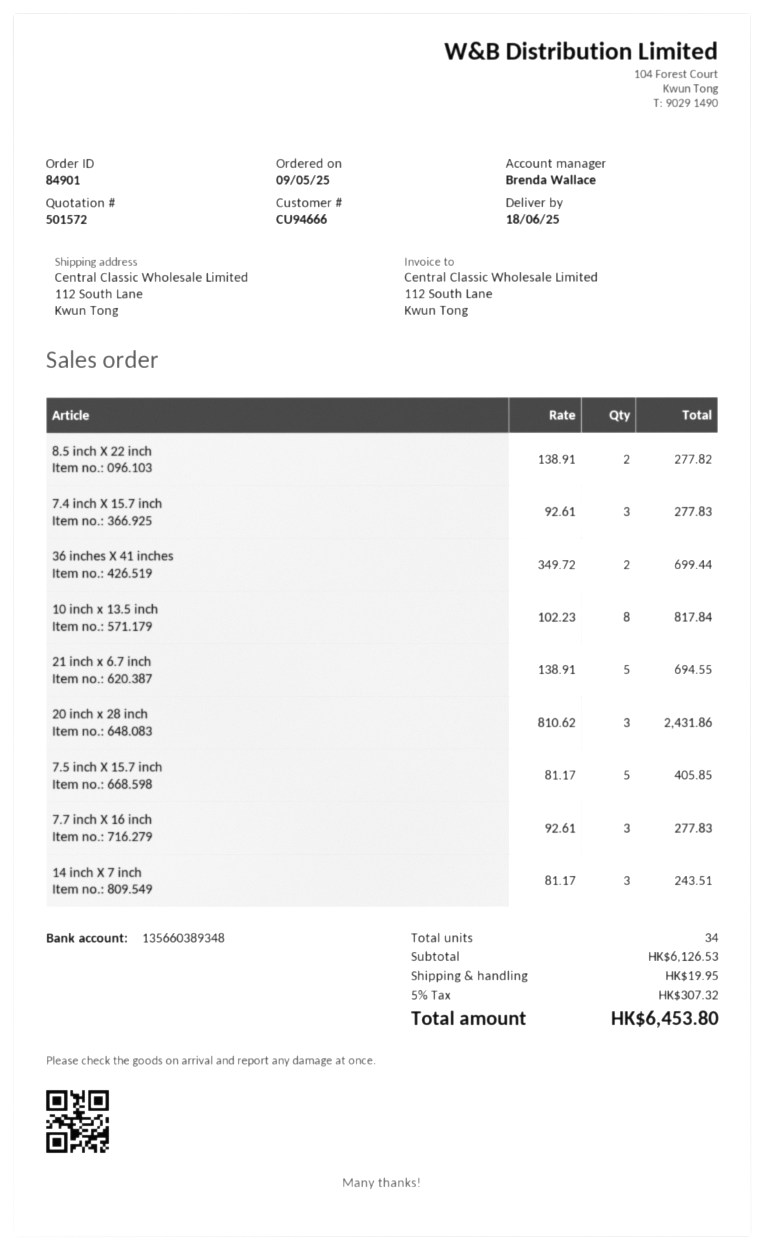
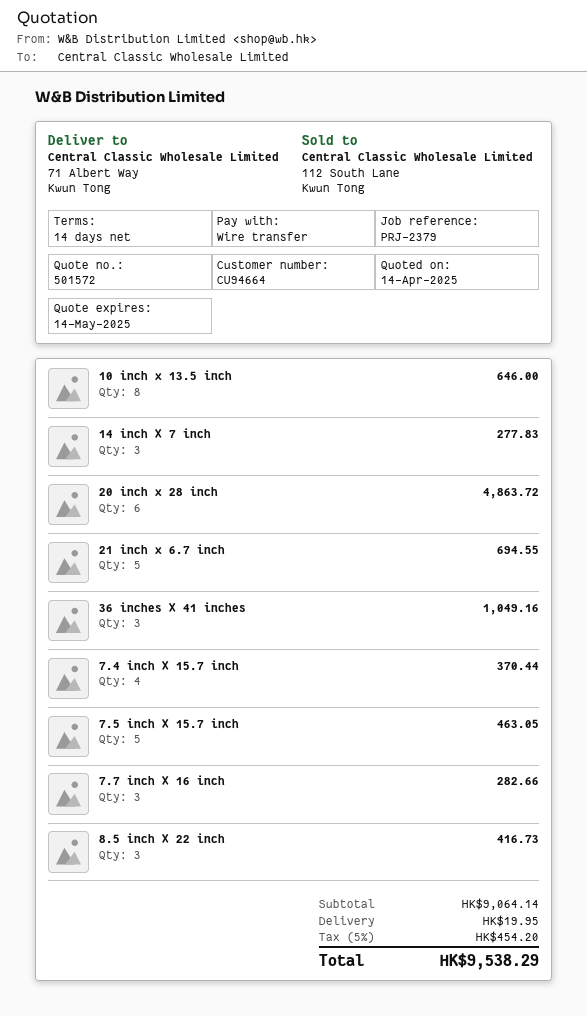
customer number: CU94666 -> CU94664
ship to: 112 South Lane, Kwun Tong -> 71 Albert Way, Kwun Tong
8.5 inch X 22 inch: 2 for 277.82 -> 3 for 416.73
7.4 inch X 15.7 inch: 3 for 277.83 -> 4 for 370.44
36 inches X 41 inches: 2 for 699.44 -> 3 for 1049.16
10 inch x 13.5 inch: 8 for 817.84 -> 8 for 646.00
20 inch x 28 inch: 3 for 2431.86 -> 6 for 4863.72
7.5 inch X 15.7 inch: 5 for 405.85 -> 5 for 463.05
7.7 inch X 16 inch: 3 for 277.83 -> 3 for 282.66
14 inch X 7 inch: 3 for 243.51 -> 3 for 277.83
subtotal: 6126.53 -> 9064.14
tax: 5% = 307.32 -> 5% = 454.20
total: 6453.80 -> 9538.29

